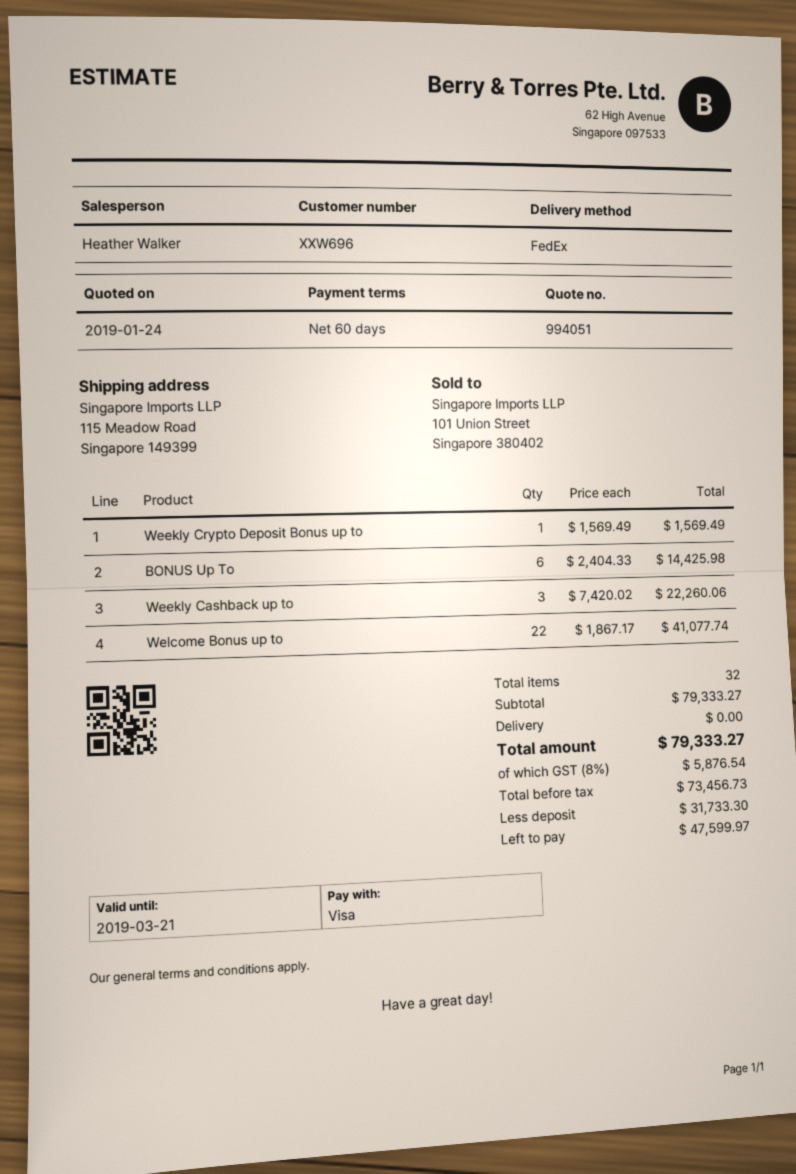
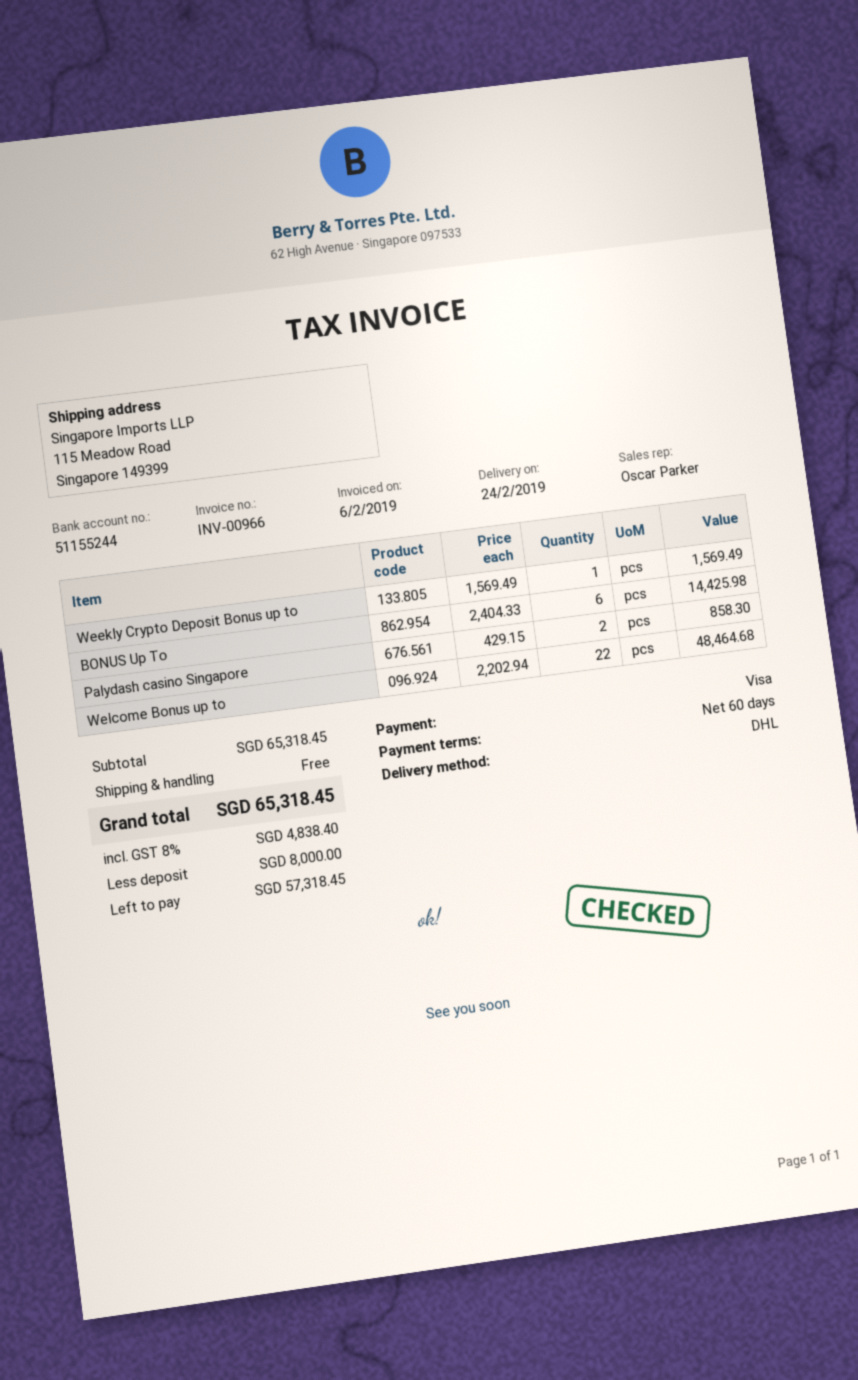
sales rep: Heather Walker -> Oscar Parker
shipping method: FedEx -> DHL
Weekly Cashback up to: 3 x 7420.02 = 22260.06 -> none
Welcome Bonus up to: 22 x 1867.17 = 41077.74 -> 22 x 2202.94 = 48464.68
Palydash casino Singapore: none -> 2 x 429.15 = 858.30
subtotal: 79333.27 -> 65318.45
tax: 8% = 5876.54 -> 8% = 4838.40
total: 79333.27 -> 65318.45
deposit: 31733.30 -> 8000.00
balance: 47599.97 -> 57318.45

